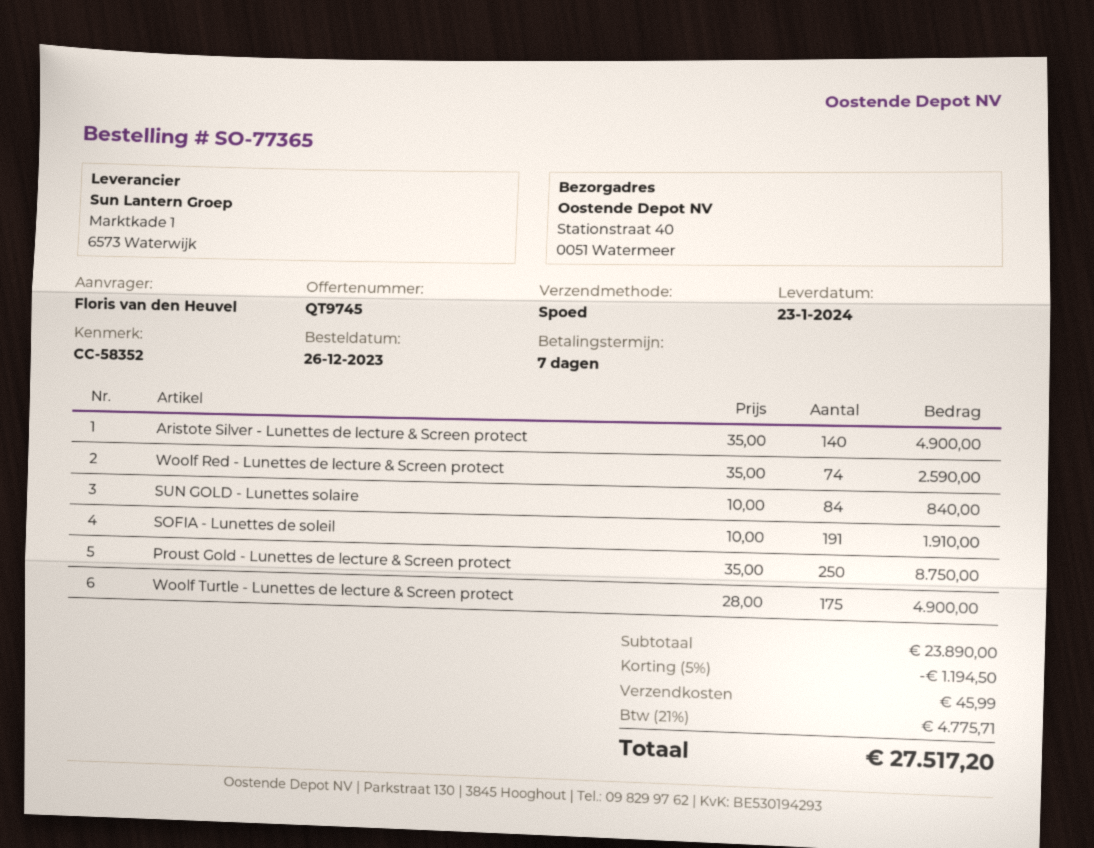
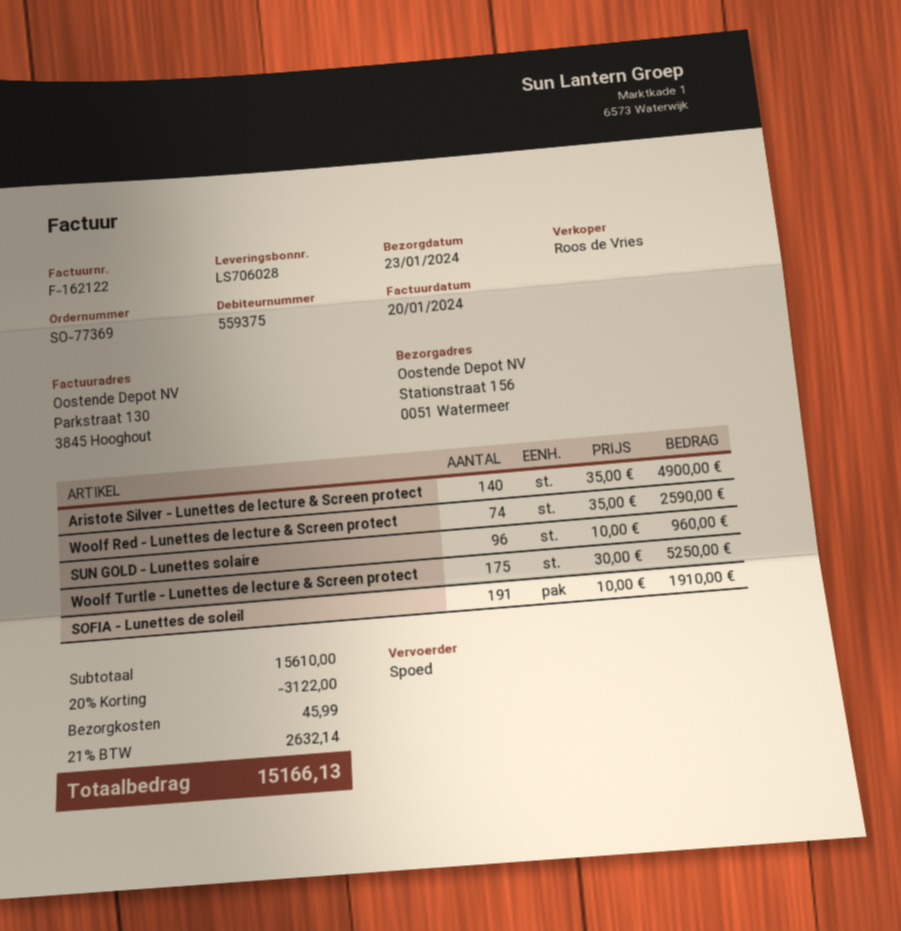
order number: SO-77365 -> SO-77369
ship to: Stationstraat 40, 0051 Watermeer -> Stationstraat 156, 0051 Watermeer
SUN GOLD - Lunettes solaire: 84 x 10.00 = 840.00 -> 96 x 10.00 = 960.00
Proust Gold - Lunettes de lecture & Screen protect: 250 x 35.00 = 8750.00 -> none
Woolf Turtle - Lunettes de lecture & Screen protect: 175 x 28.00 = 4900.00 -> 175 x 30.00 = 5250.00
subtotal: 23890.00 -> 15610.00
discount: 5% = 1194.50 -> 20% = 3122.00
tax: 21% = 4775.71 -> 21% = 2632.14
total: 27517.20 -> 15166.13

